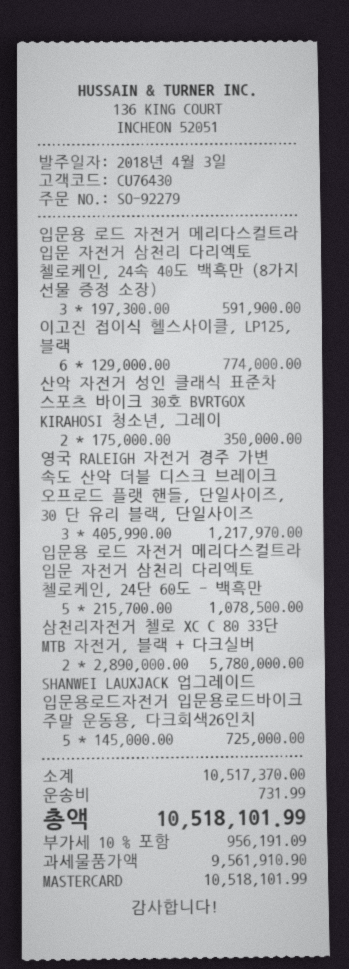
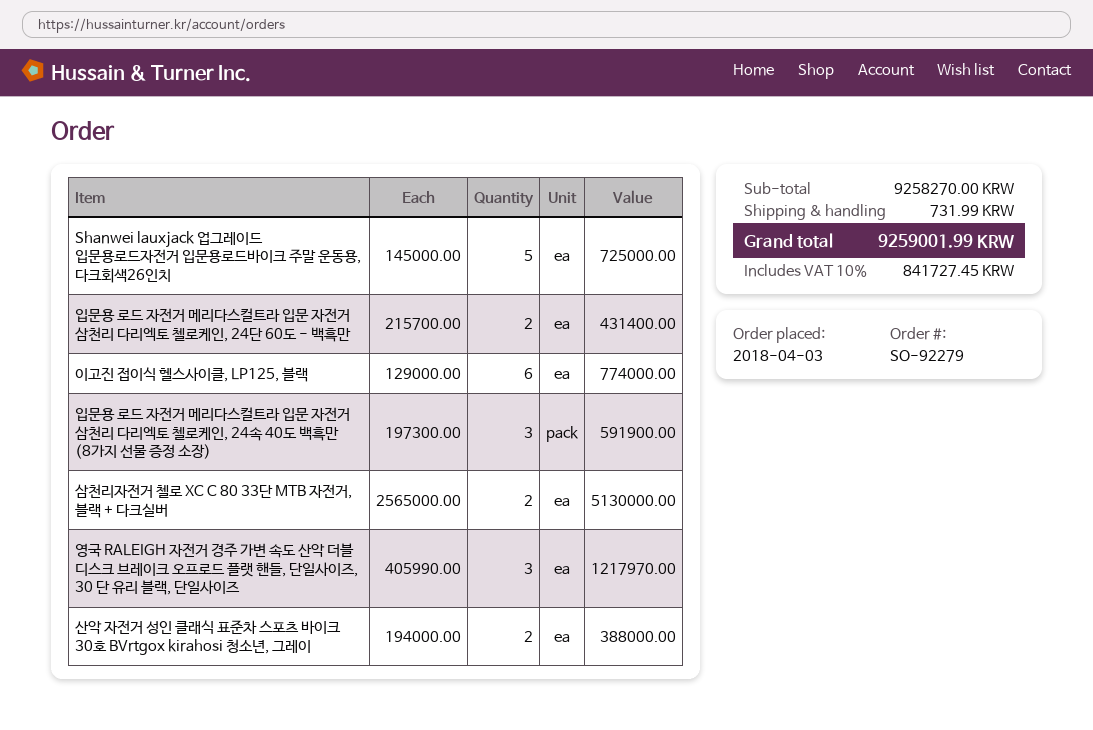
산악 자전거 성인 클래식 표준차 스포츠 바이크 30호 BVRTGOX KIRAHOSI 청소년, 그레이: 2 x 175000.00 = 350000.00 -> 2 x 194000.00 = 388000.00
입문용 로드 자전거 메리다스컬트라 입문 자전거 삼천리 다리엑토 첼로케인, 24단 60도 - 백흑만: 5 x 215700.00 = 1078500.00 -> 2 x 215700.00 = 431400.00
삼천리자전거 첼로 XC C 80 33단 MTB 자전거, 블랙 + 다크실버: 2 x 2890000.00 = 5780000.00 -> 2 x 2565000.00 = 5130000.00
subtotal: 10517370.00 -> 9258270.00
tax: 10% = 956191.09 -> 10% = 841727.45
total: 10518101.99 -> 9259001.99

